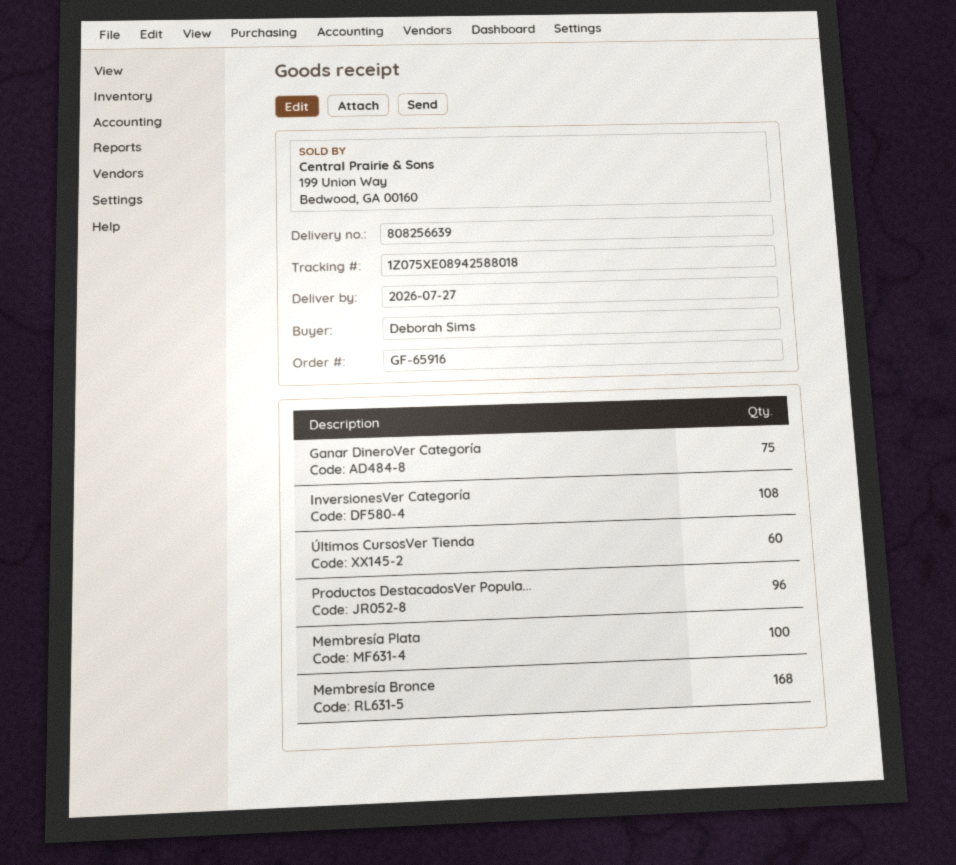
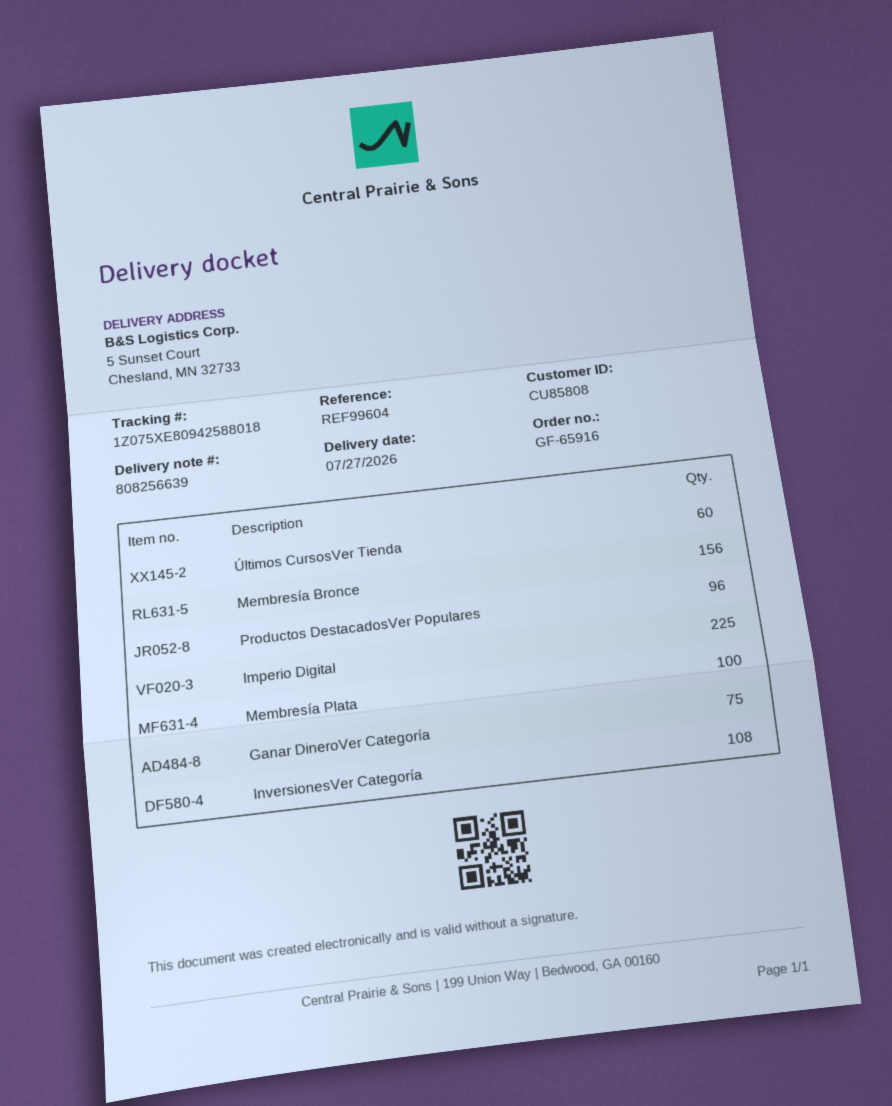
tracking number: 1Z075XE08942588018 -> 1Z075XE80942588018
Membresía Bronce: 168 -> 156
Imperio Digital: none -> 225

